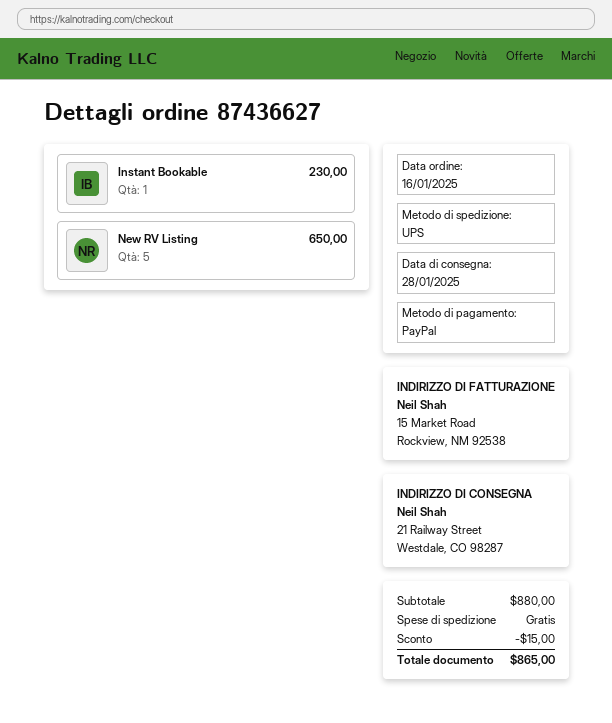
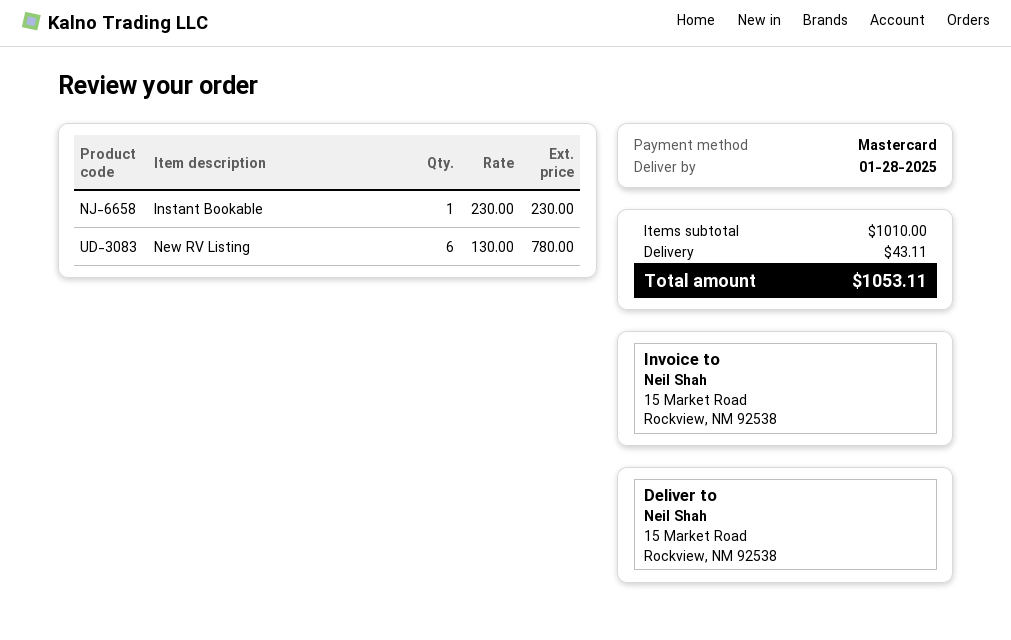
payment method: PayPal -> Mastercard
ship to: 21 Railway Street, Westdale, CO 98287 -> 15 Market Road, Rockview, NM 92538
New RV Listing: 5 for 650.00 -> 6 for 780.00
subtotal: 880.00 -> 1010.00
discount: 15.00 -> none
shipping: 0.00 -> 43.11
total: 865.00 -> 1053.11

